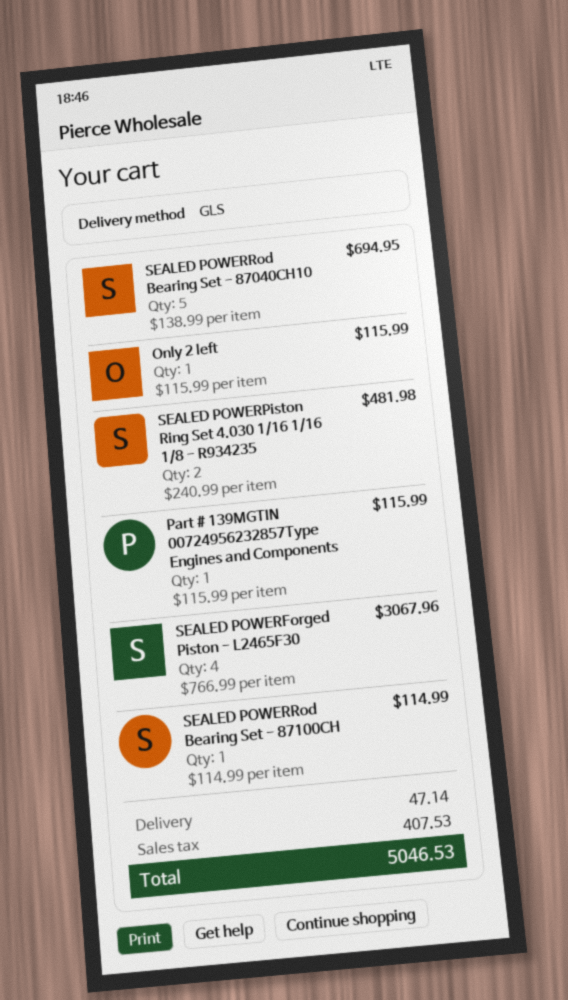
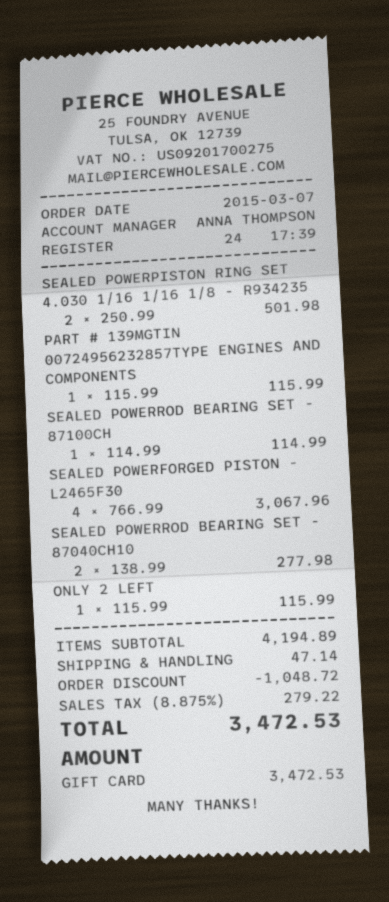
SEALED POWERRod Bearing Set - 87040CH10: 5 x 138.99 = 694.95 -> 2 x 138.99 = 277.98
SEALED POWERPiston Ring Set 4.030 1/16 1/16 1/8 - R934235: 2 x 240.99 = 481.98 -> 2 x 250.99 = 501.98
discount: none -> 1048.72
tax: 407.53 -> 279.22
total: 5046.53 -> 3472.53

